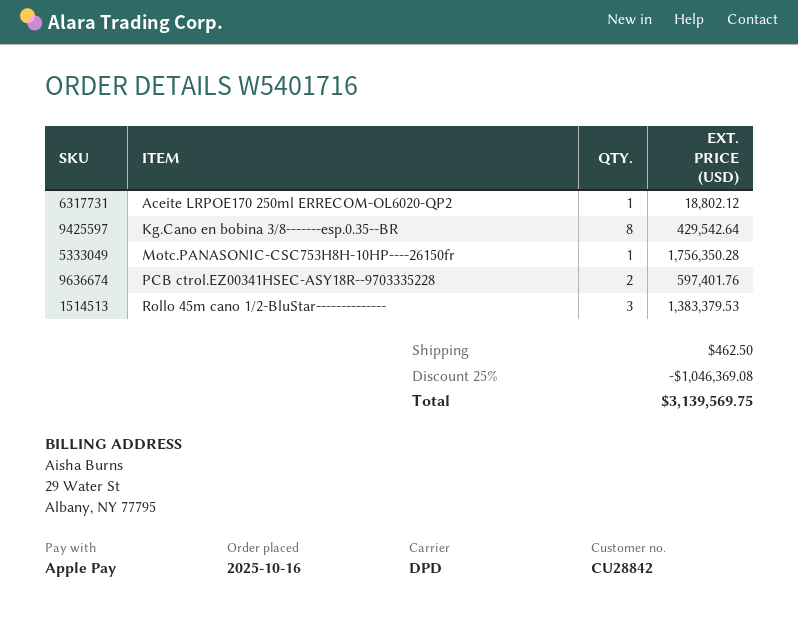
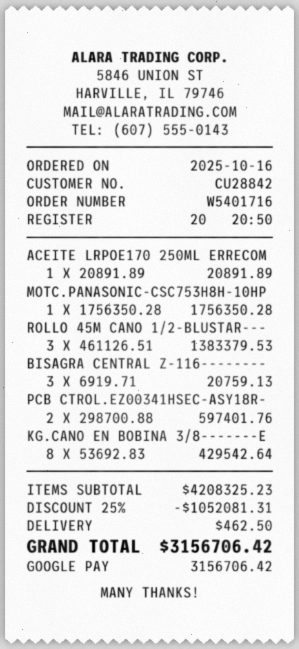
payment method: Apple Pay -> Google Pay
Aceite LRPOE170 250ml ERRECOM-OL6020-QP2: 1 for 18802.12 -> 1 for 20891.89
BISAGRA CENTRAL Z-116--------: none -> 3 for 20759.13
discount: 25% = 1046369.08 -> 25% = 1052081.31
total: 3139569.75 -> 3156706.42

